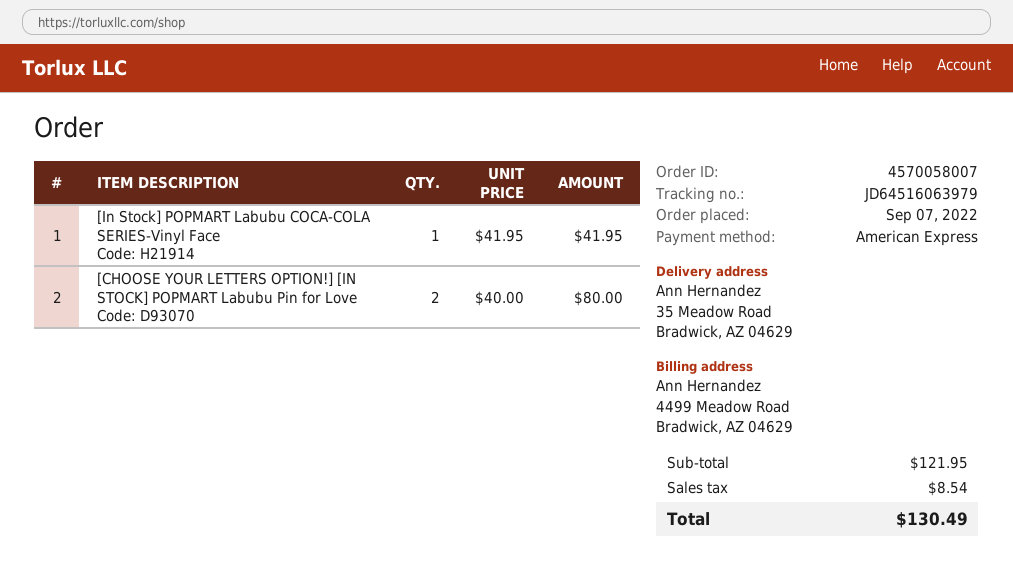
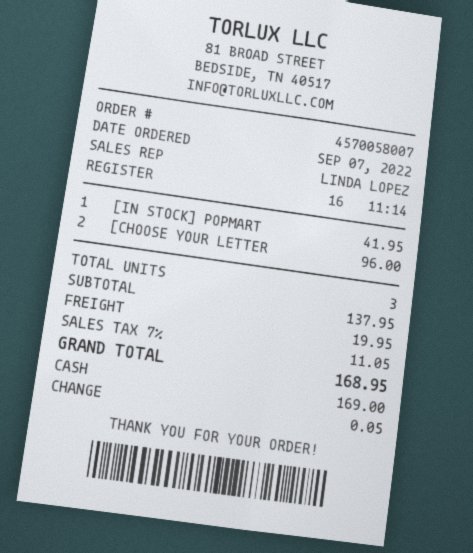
payment method: American Express -> cash
[CHOOSE YOUR LETTERS OPTION!] [IN STOCK] POPMART Labubu Pin for Love: 2 for 80.00 -> 2 for 96.00
subtotal: 121.95 -> 137.95
shipping: none -> 19.95
tax: 8.54 -> 11.05
total: 130.49 -> 168.95

